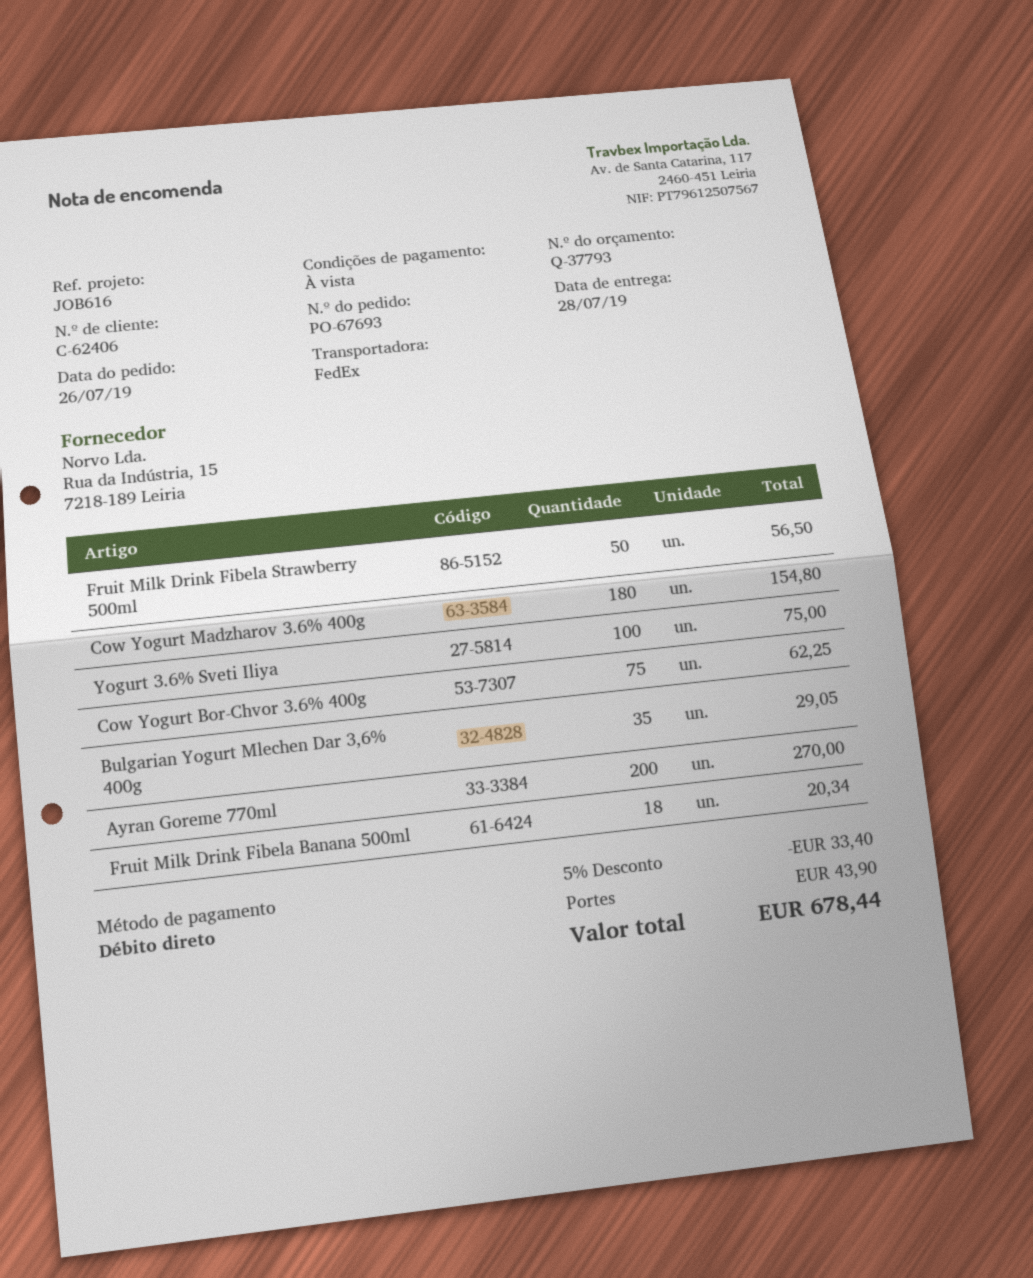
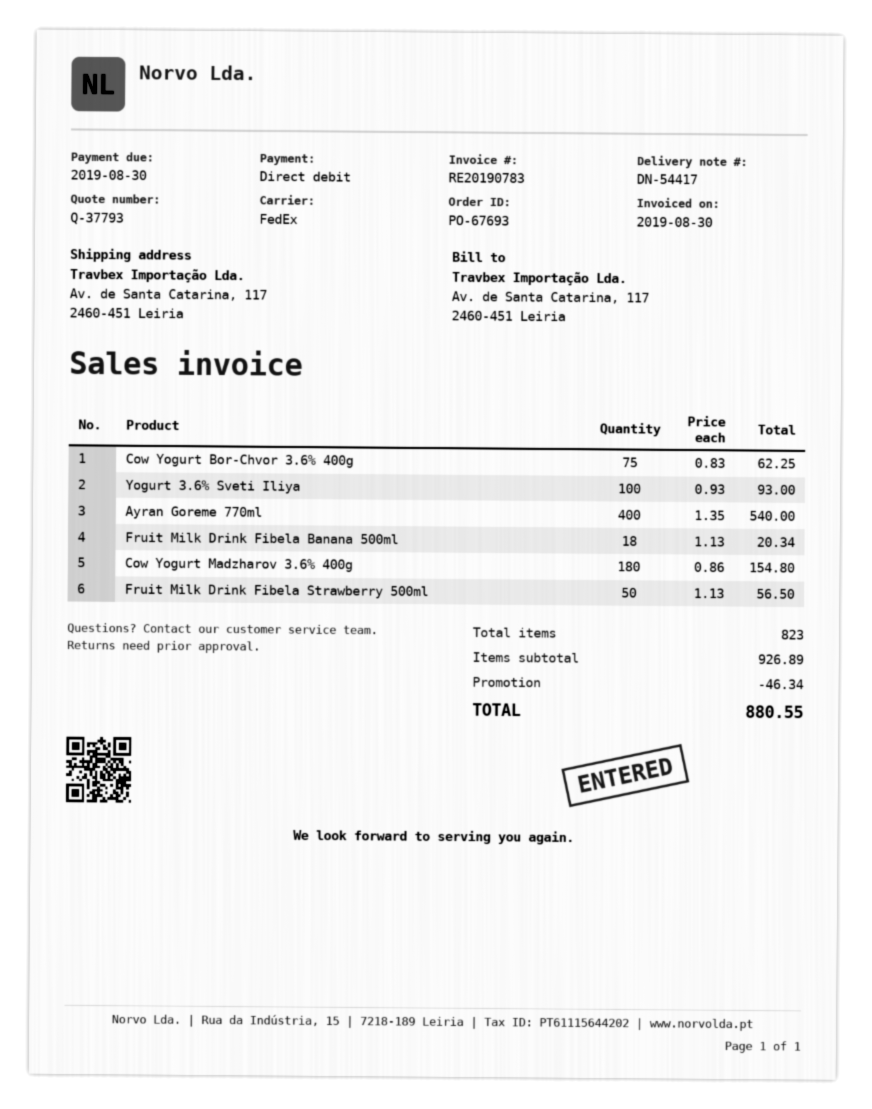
Yogurt 3.6% Sveti Iliya: 100 for 75.00 -> 100 for 93.00
Bulgarian Yogurt Mlechen Dar 3,6% 400g: 35 for 29.05 -> none
Ayran Goreme 770ml: 200 for 270.00 -> 400 for 540.00
discount: 33.40 -> 46.34
shipping: 43.90 -> none
total: 678.44 -> 880.55

